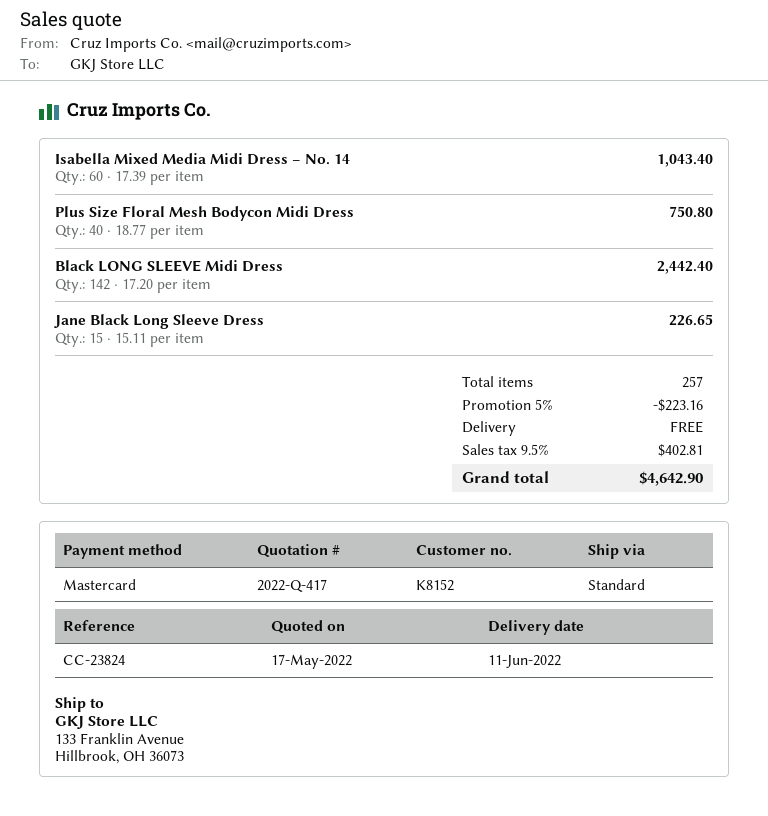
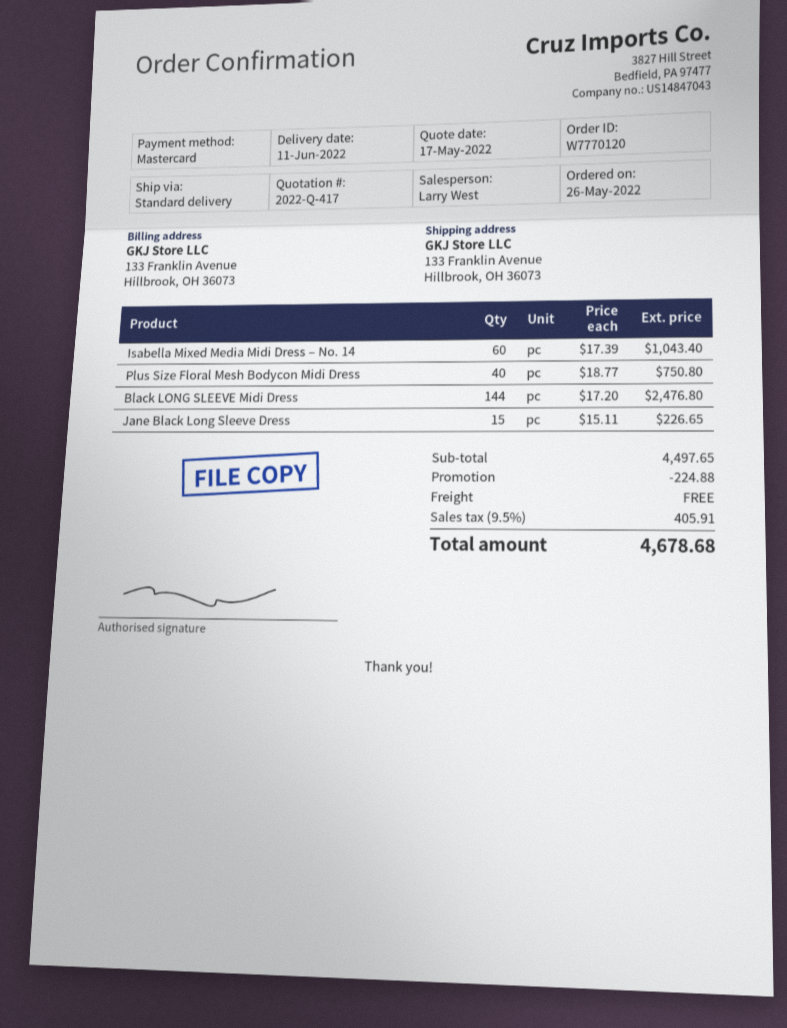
Black LONG SLEEVE Midi Dress: 142 x 17.20 = 2442.40 -> 144 x 17.20 = 2476.80
discount: 223.16 -> 224.88
tax: 9.5% = 402.81 -> 9.5% = 405.91
total: 4642.90 -> 4678.68

